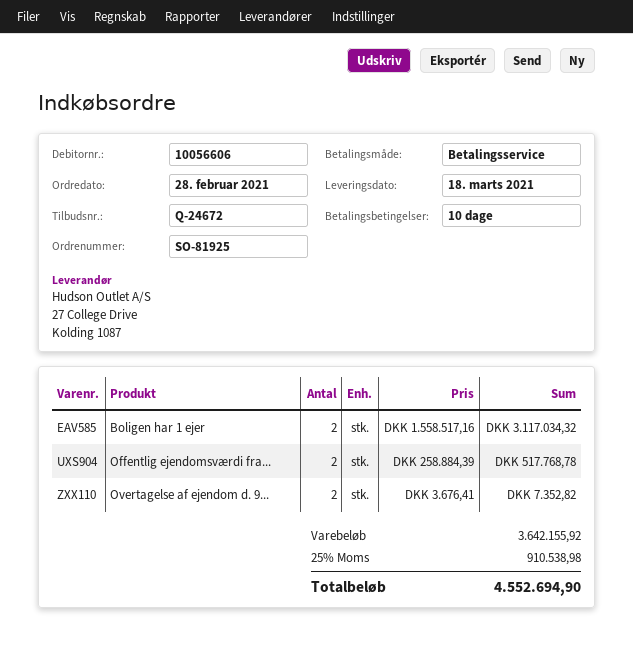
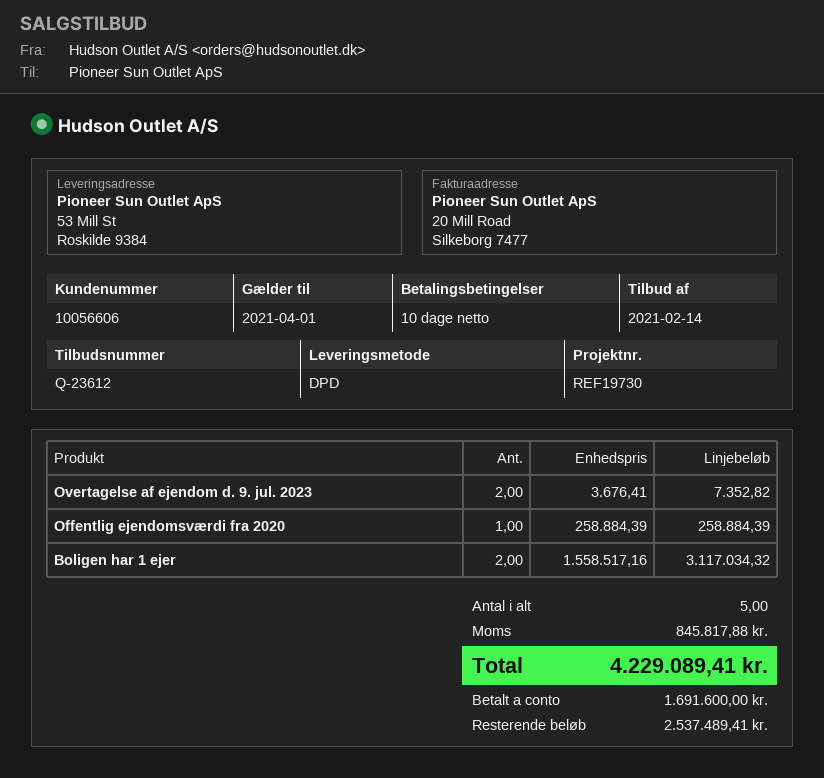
quote number: Q-24672 -> Q-23612
Offentlig ejendomsværdi fra...: 2 x 258884.39 = 517768.78 -> 1 x 258884.39 = 258884.39
tax: 910538.98 -> 845817.88
total: 4552694.90 -> 4229089.41

